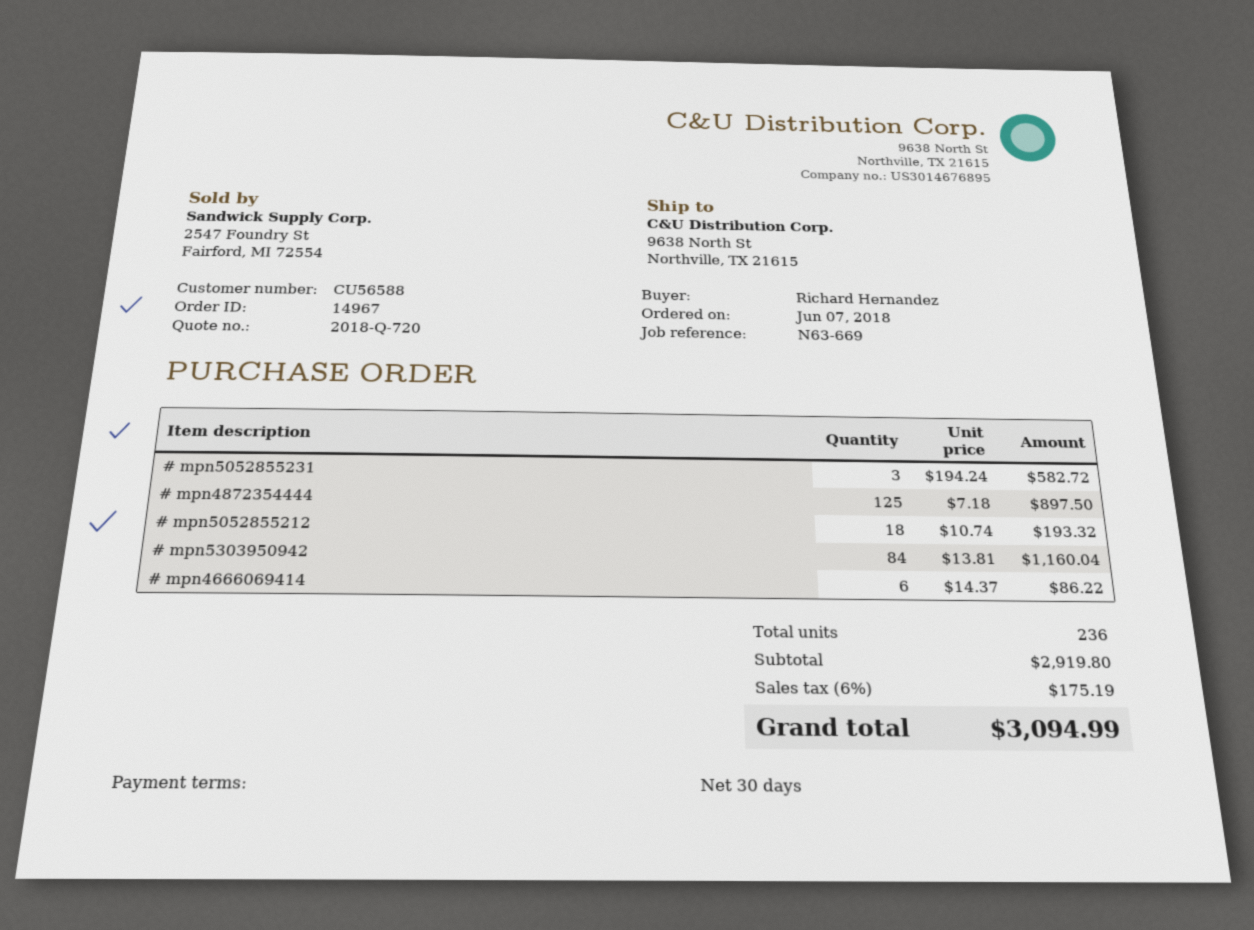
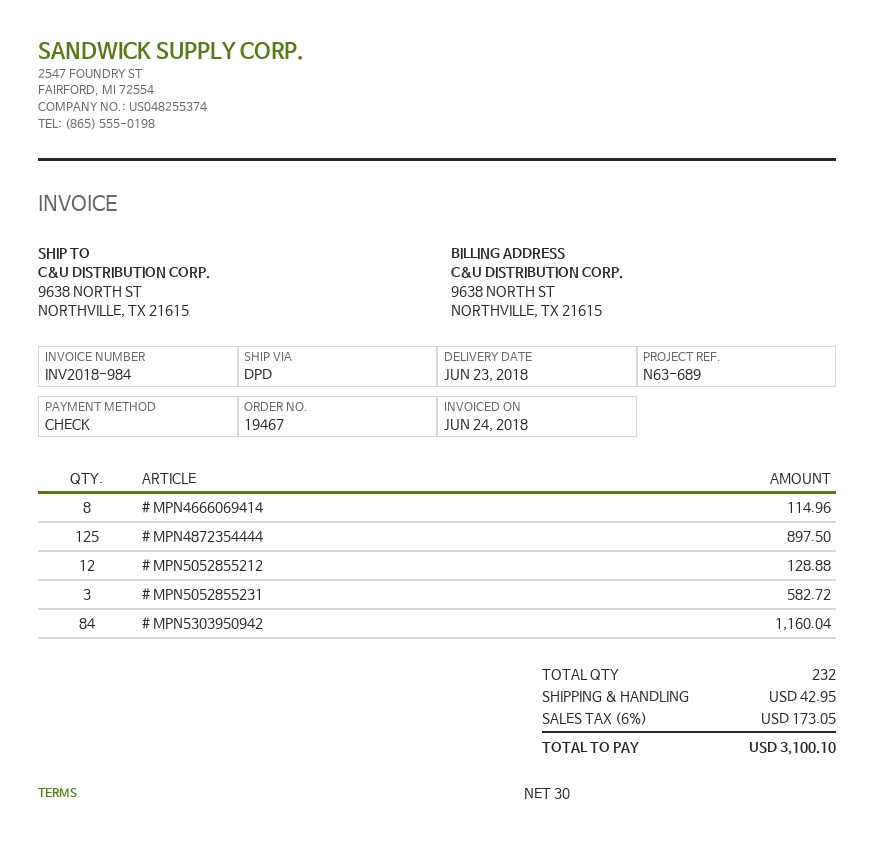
order number: 14967 -> 19467
reference: N63-669 -> N63-689
# mpn5052855212: 18 for 193.32 -> 12 for 128.88
# mpn4666069414: 6 for 86.22 -> 8 for 114.96
total quantity: 236 -> 232
shipping: none -> 42.95
tax: 6% = 175.19 -> 6% = 173.05
total: 3094.99 -> 3100.10

